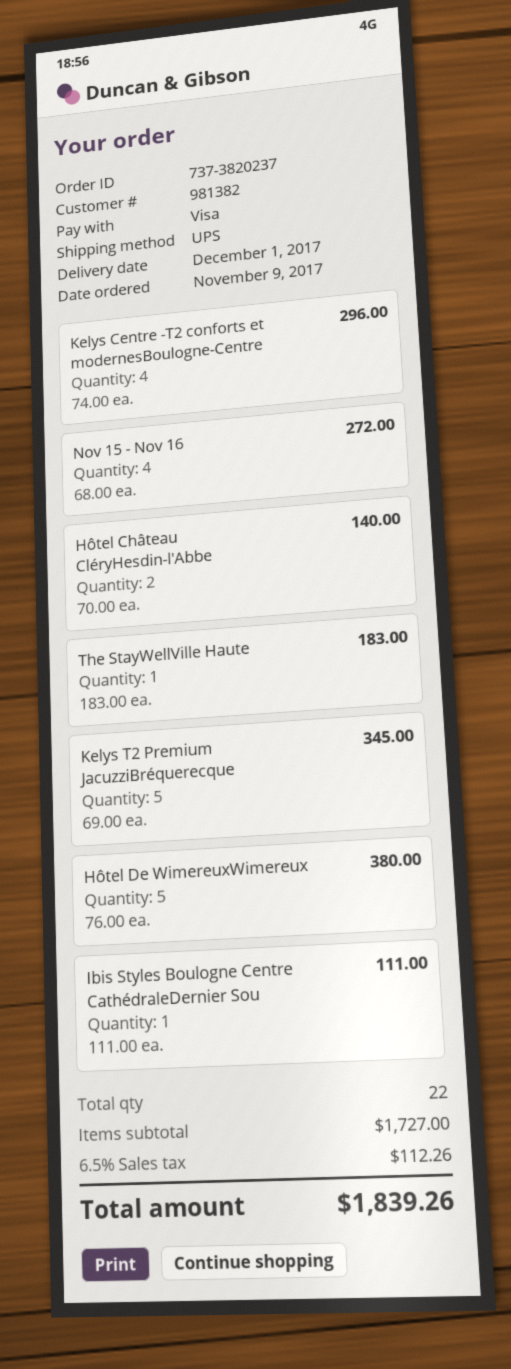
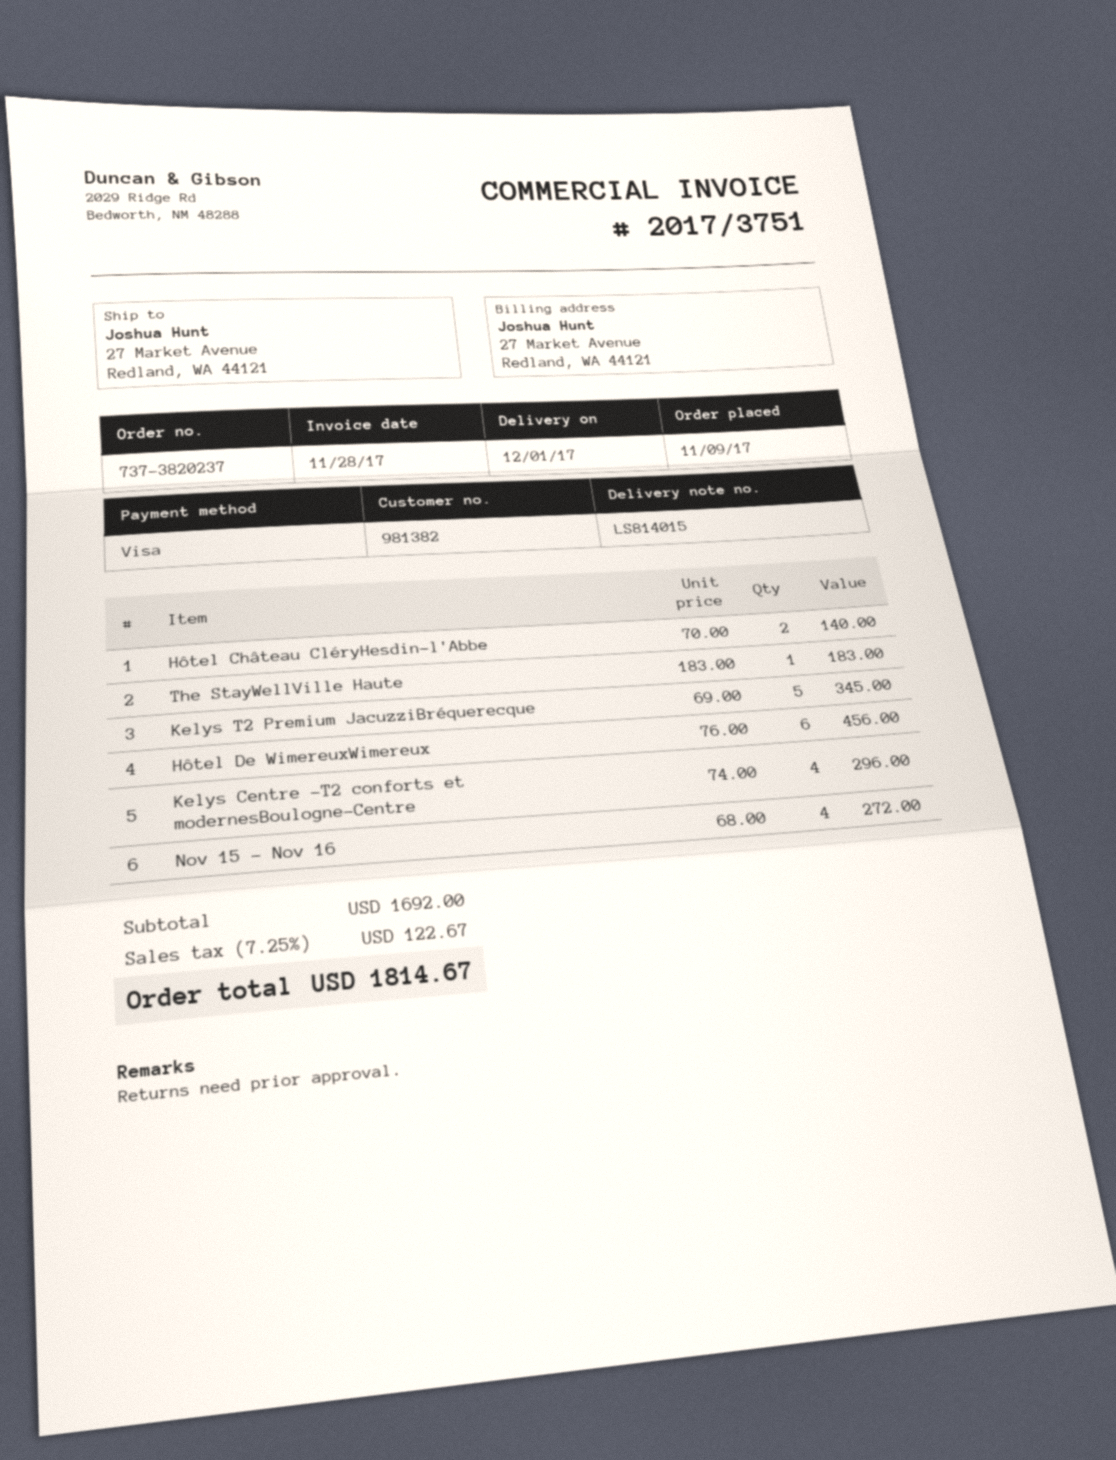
Hôtel De WimereuxWimereux: 5 x 76.00 = 380.00 -> 6 x 76.00 = 456.00
Ibis Styles Boulogne Centre CathédraleDernier Sou: 1 x 111.00 = 111.00 -> none
subtotal: 1727.00 -> 1692.00
tax: 6.5% = 112.26 -> 7.25% = 122.67
total: 1839.26 -> 1814.67

